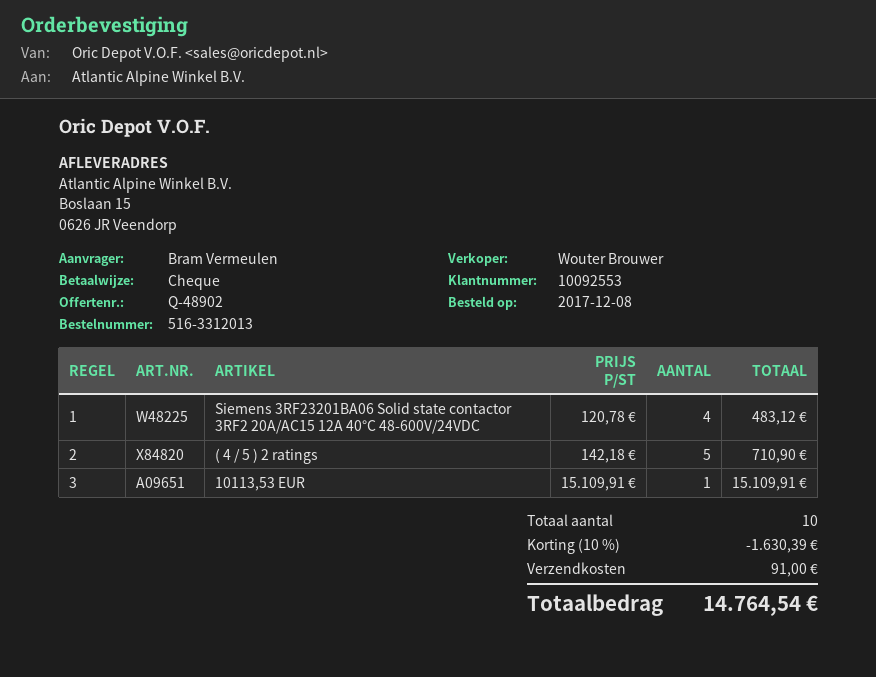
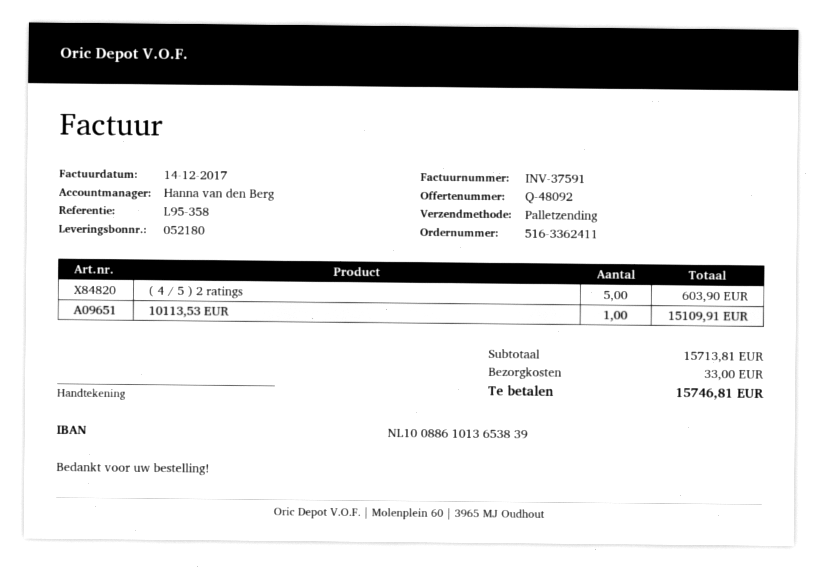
quote number: Q-48902 -> Q-48092
order number: 516-3312013 -> 516-3362411
sales rep: Wouter Brouwer -> Hanna van den Berg
Siemens 3RF23201BA06 Solid state contactor 3RF2 20A/AC15 12A 40°C 48-600V/24VDC: 4 for 483.12 -> none
( 4 / 5 ) 2 ratings: 5 for 710.90 -> 5 for 603.90
discount: 10% = 1630.39 -> none
shipping: 91.00 -> 33.00
total: 14764.54 -> 15746.81

